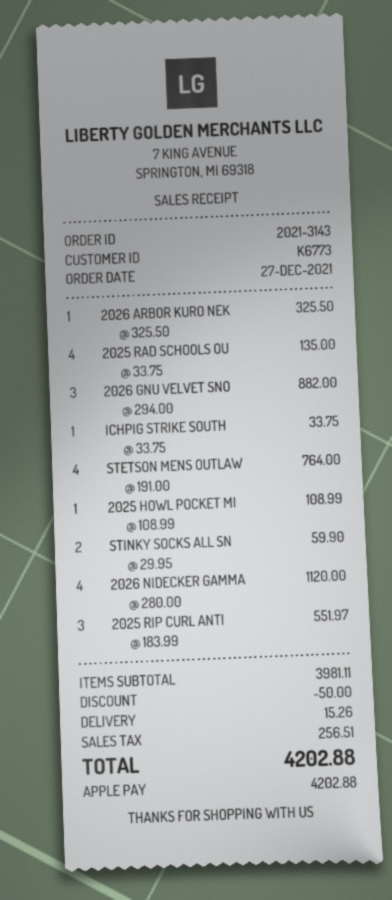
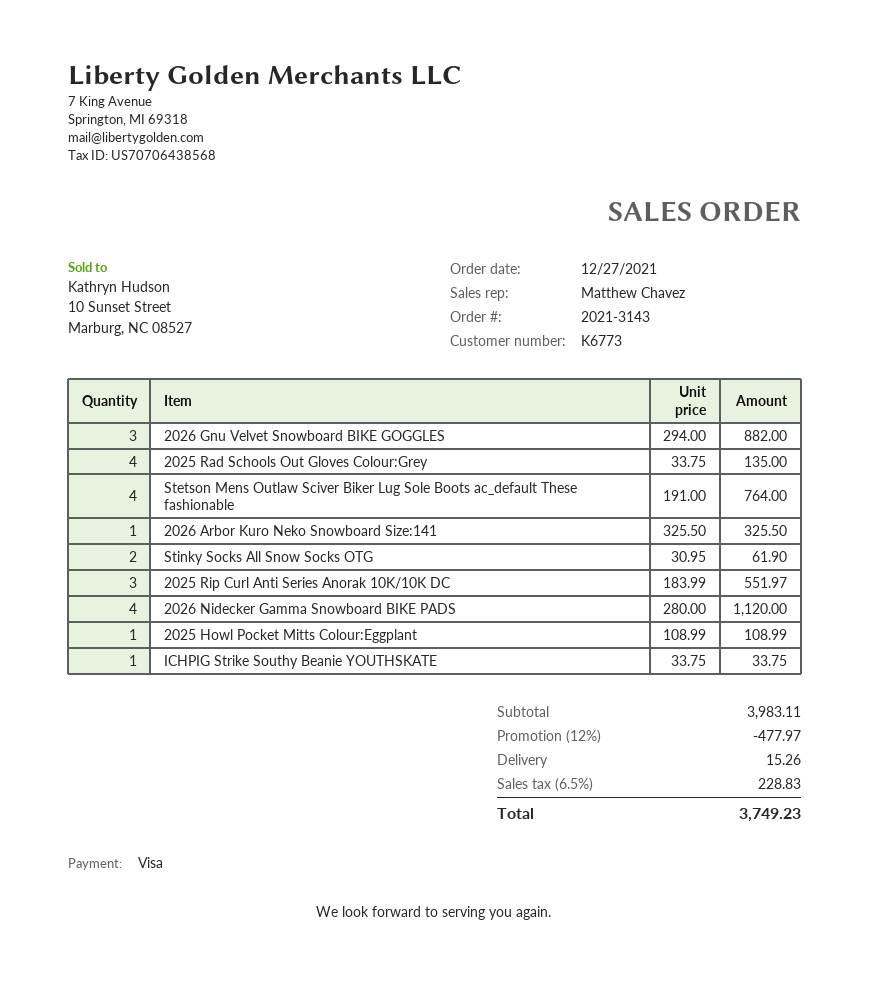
payment method: Apple Pay -> Visa
STINKY SOCKS ALL SN: 2 x 29.95 = 59.90 -> 2 x 30.95 = 61.90
subtotal: 3981.11 -> 3983.11
discount: 50.00 -> 477.97
tax: 256.51 -> 228.83
total: 4202.88 -> 3749.23

